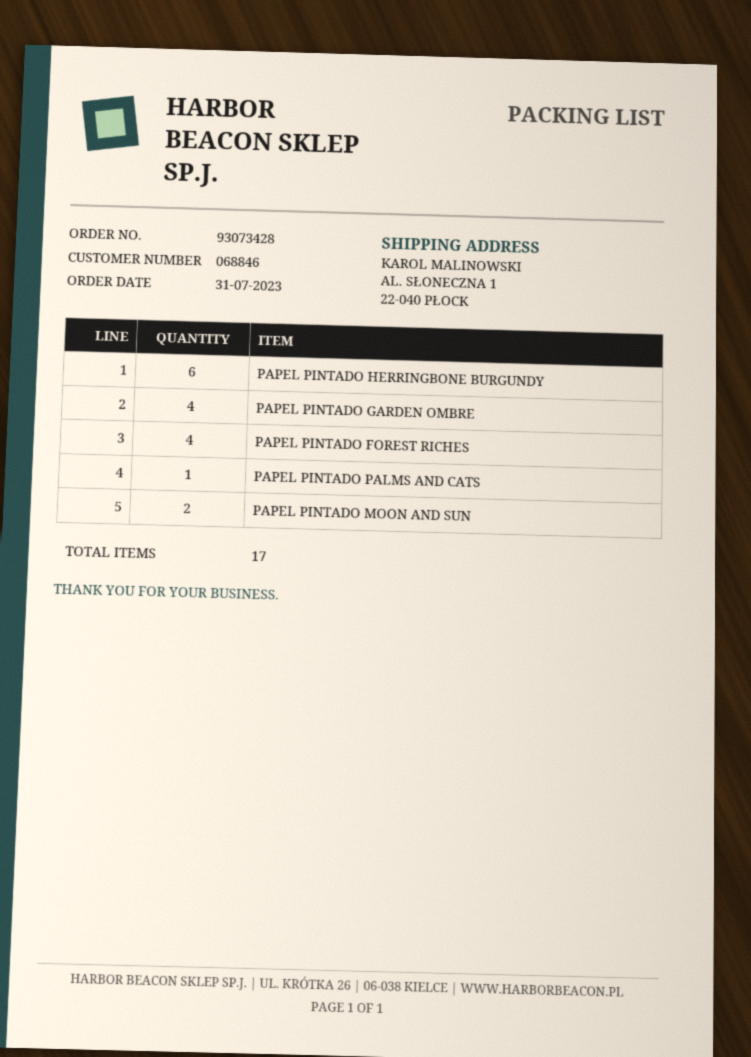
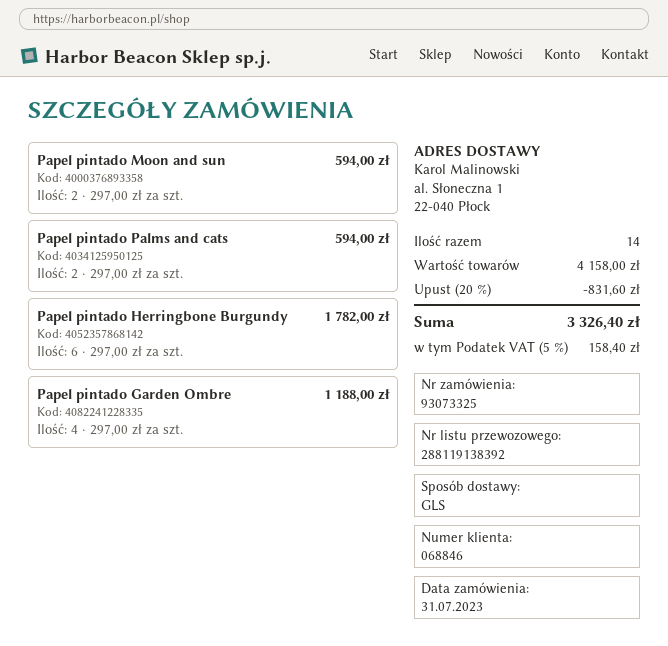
order number: 93073428 -> 93073325
PAPEL PINTADO FOREST RICHES: 4 -> none
PAPEL PINTADO PALMS AND CATS: 1 -> 2
total quantity: 17 -> 14

